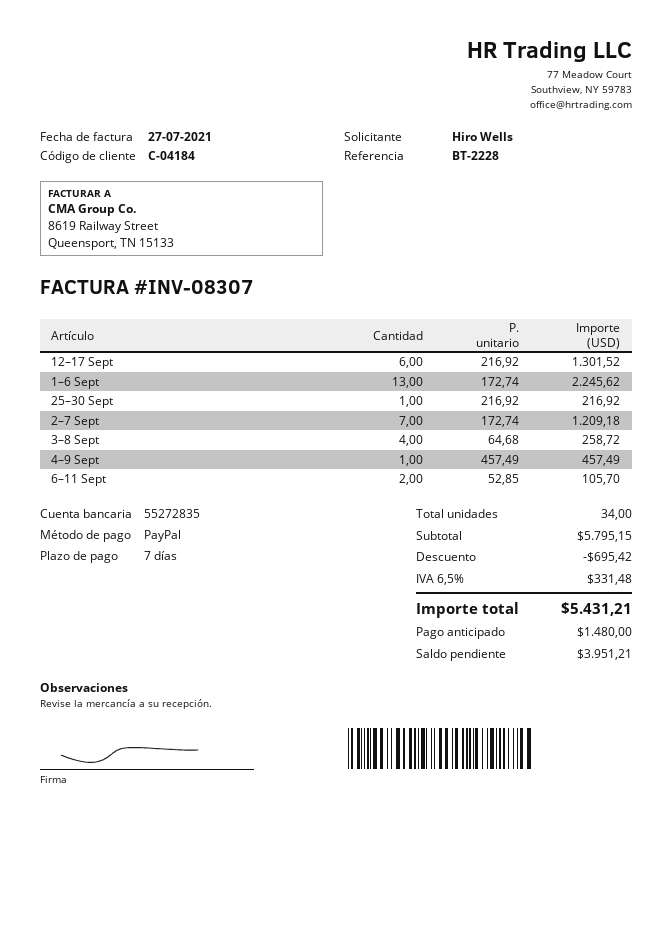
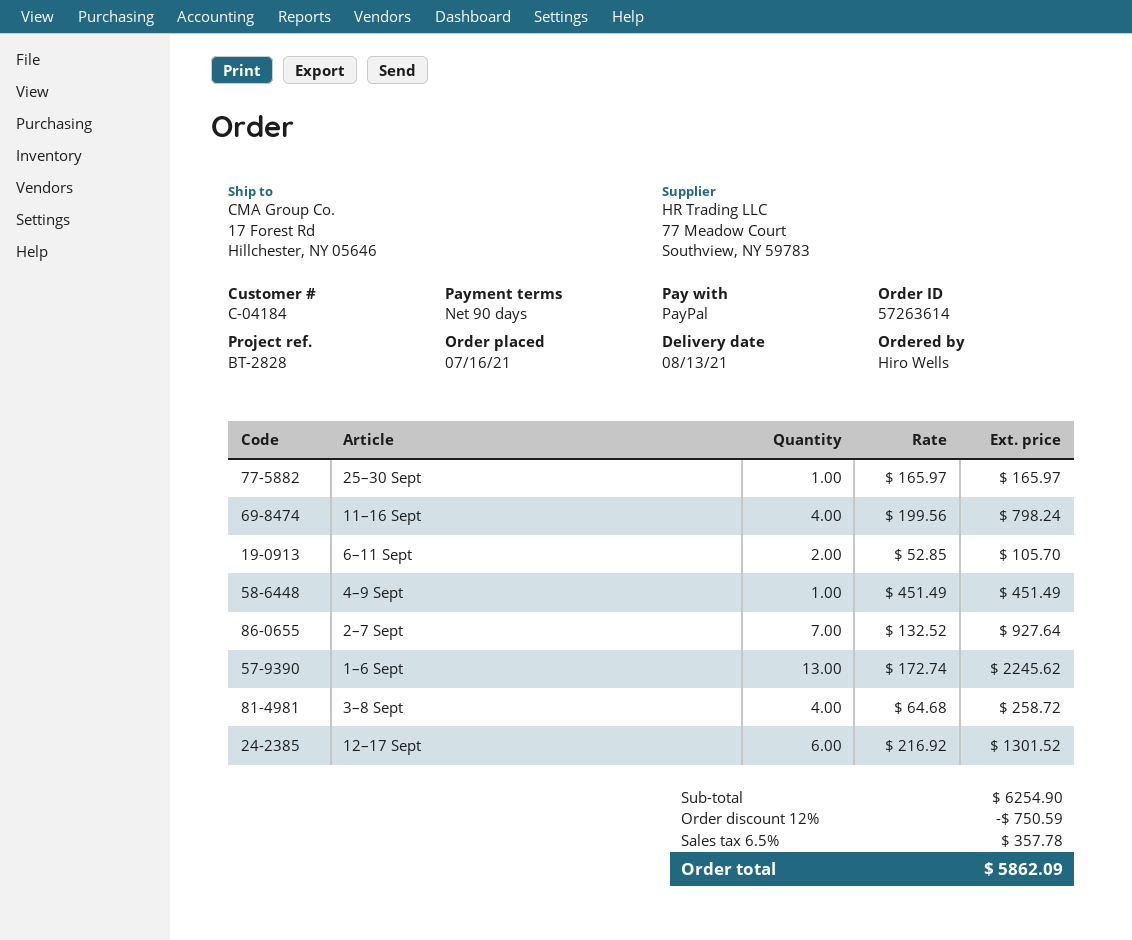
payment terms: 7 days -> 90 days
reference: BT-2228 -> BT-2828
25–30 Sept: 1 x 216.92 = 216.92 -> 1 x 165.97 = 165.97
2–7 Sept: 7 x 172.74 = 1209.18 -> 7 x 132.52 = 927.64
4–9 Sept: 1 x 457.49 = 457.49 -> 1 x 451.49 = 451.49
11–16 Sept: none -> 4 x 199.56 = 798.24
subtotal: 5795.15 -> 6254.90
discount: 695.42 -> 750.59
tax: 6.5% = 331.48 -> 6.5% = 357.78
total: 5431.21 -> 5862.09

